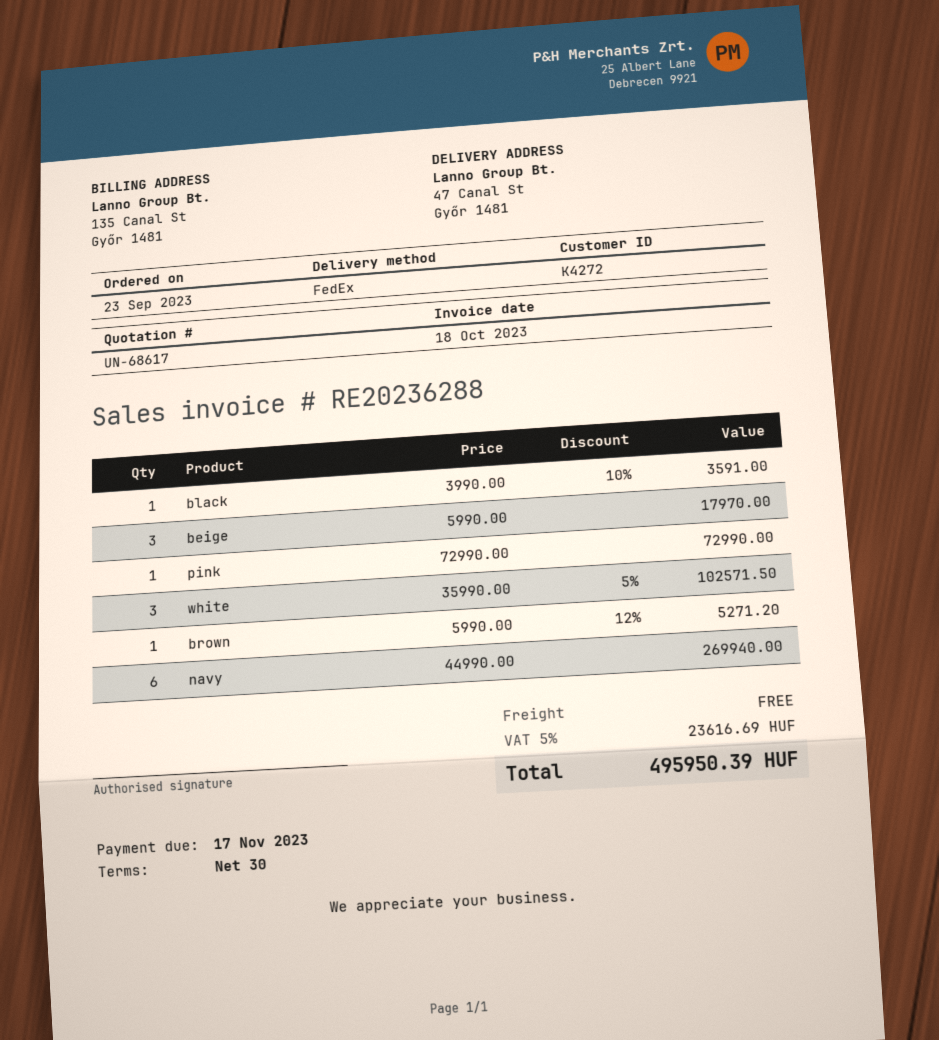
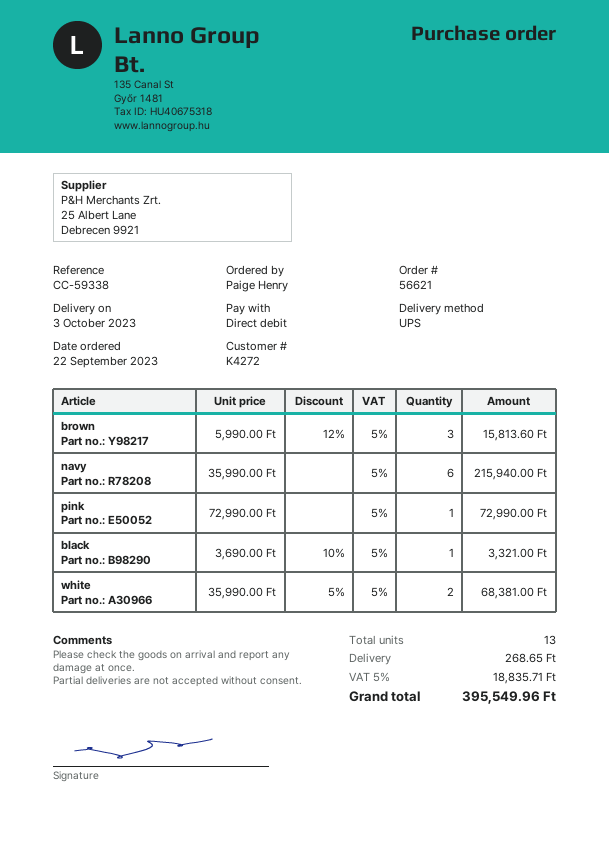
order date: 2023-09-23 -> 2023-09-22
shipping method: FedEx -> UPS
black: 1 x 3990.00 - 10% = 3591.00 -> 1 x 3690.00 - 10% = 3321.00
beige: 3 x 5990.00 = 17970.00 -> none
white: 3 x 35990.00 - 5% = 102571.50 -> 2 x 35990.00 - 5% = 68381.00
brown: 1 x 5990.00 - 12% = 5271.20 -> 3 x 5990.00 - 12% = 15813.60
navy: 6 x 44990.00 = 269940.00 -> 6 x 35990.00 = 215940.00
shipping: 0.00 -> 268.65
tax: 5% = 23616.69 -> 5% = 18835.71
total: 495950.39 -> 395549.96

